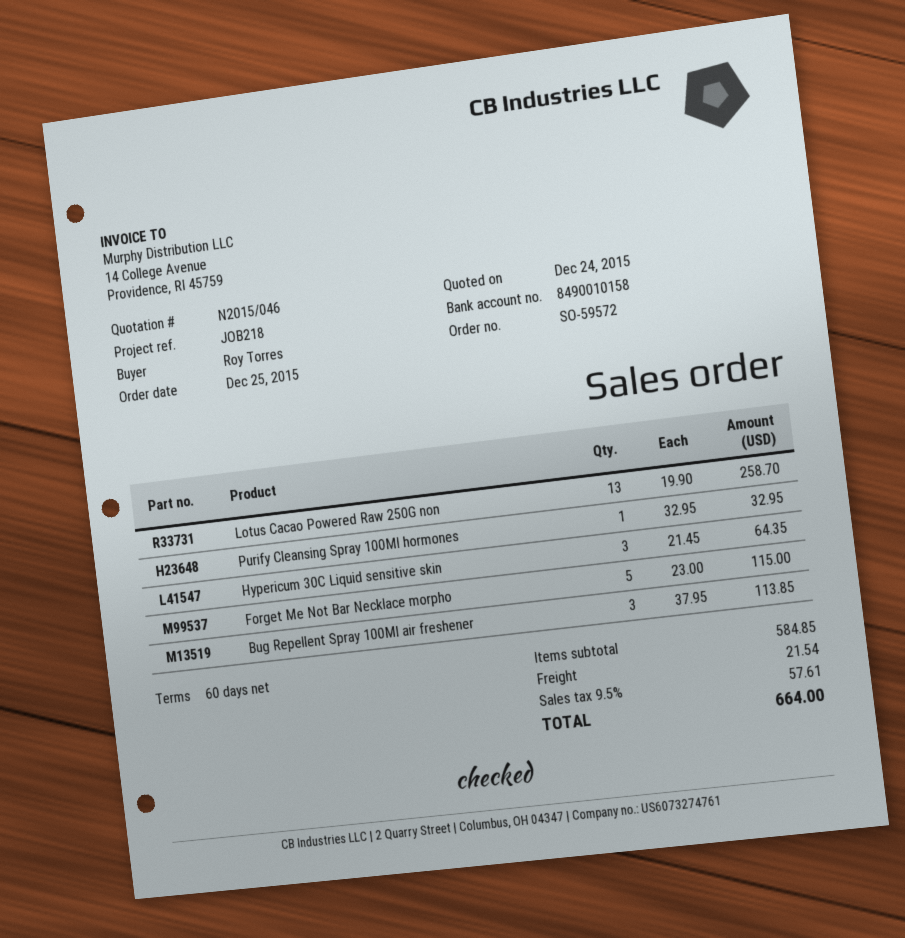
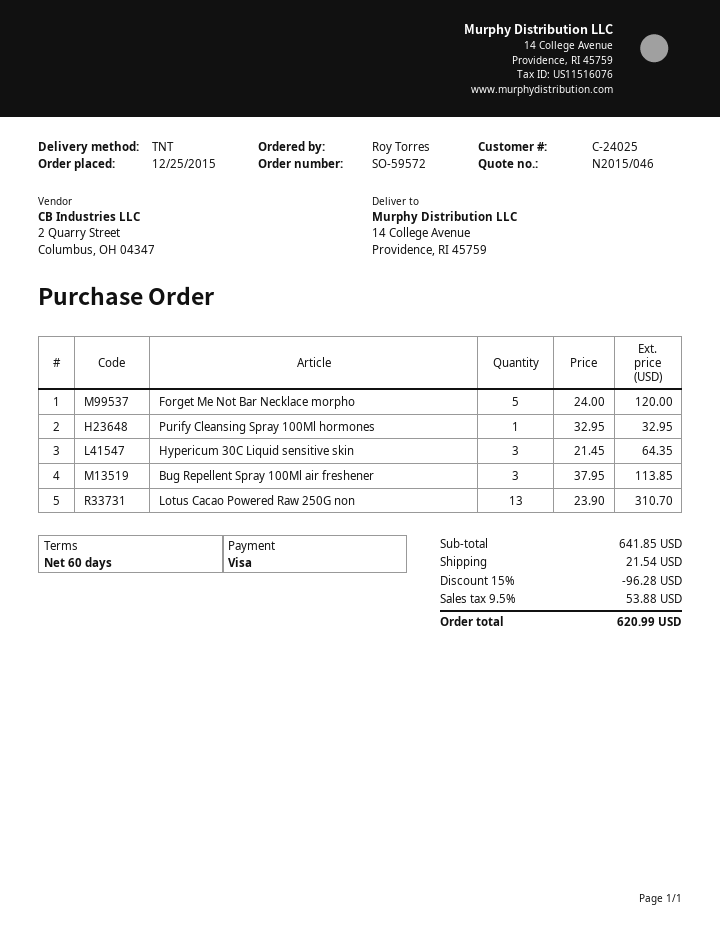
Lotus Cacao Powered Raw 250G non: 13 x 19.90 = 258.70 -> 13 x 23.90 = 310.70
Forget Me Not Bar Necklace morpho: 5 x 23.00 = 115.00 -> 5 x 24.00 = 120.00
subtotal: 584.85 -> 641.85
discount: none -> 15% = 96.28
tax: 9.5% = 57.61 -> 9.5% = 53.88
total: 664.00 -> 620.99

